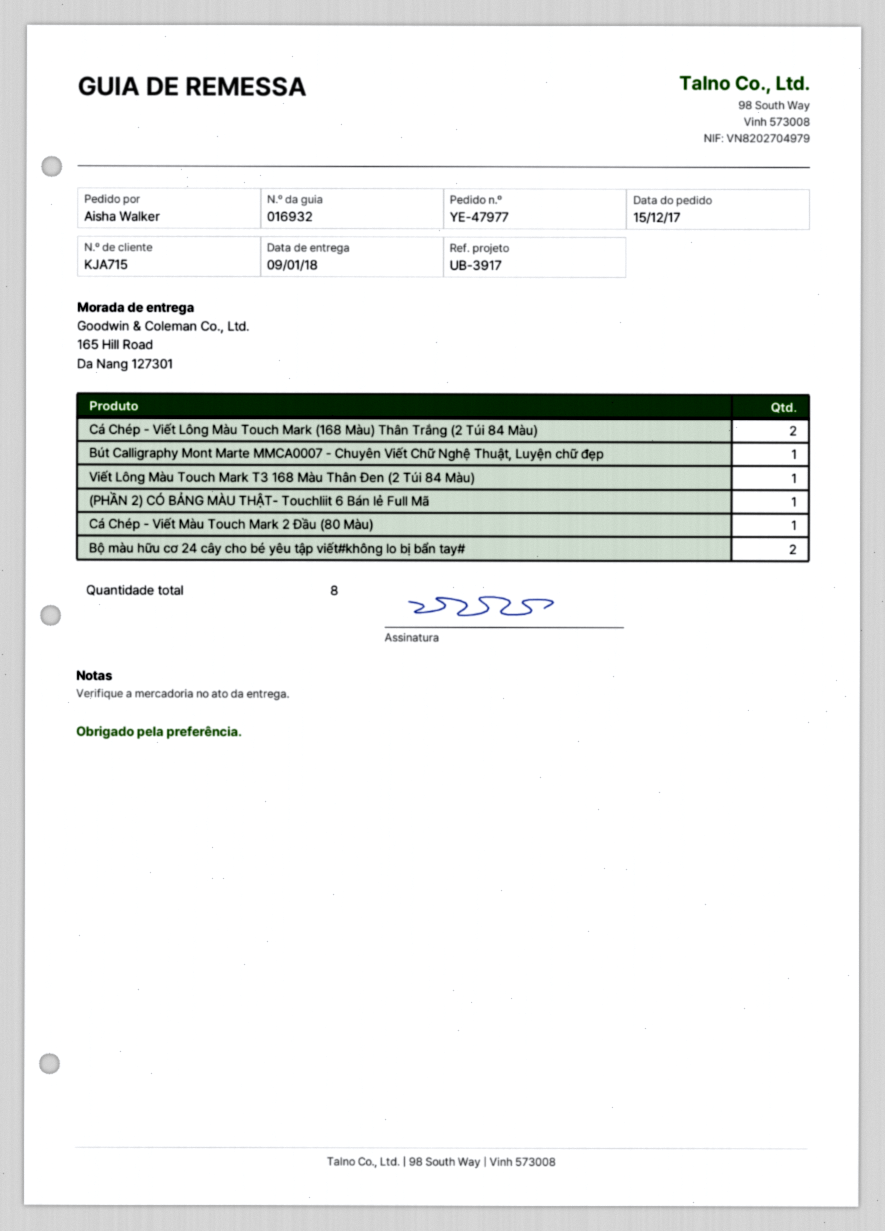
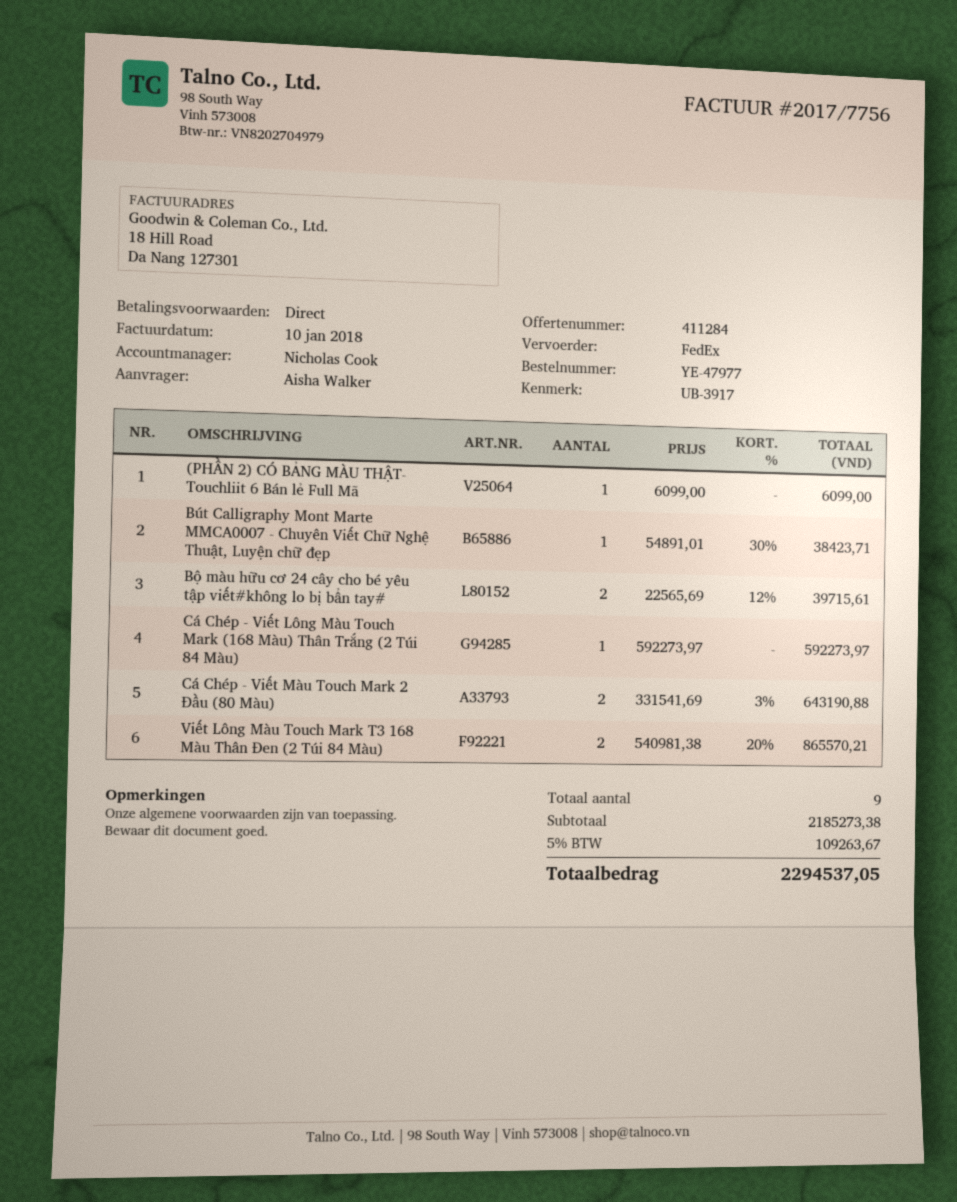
Cá Chép - Viết Lông Màu Touch Mark (168 Màu) Thân Trắng (2 Túi 84 Màu): 2 -> 1
Viết Lông Màu Touch Mark T3 168 Màu Thân Đen (2 Túi 84 Màu): 1 -> 2
Cá Chép - Viết Màu Touch Mark 2 Đầu (80 Màu): 1 -> 2
total quantity: 8 -> 9

